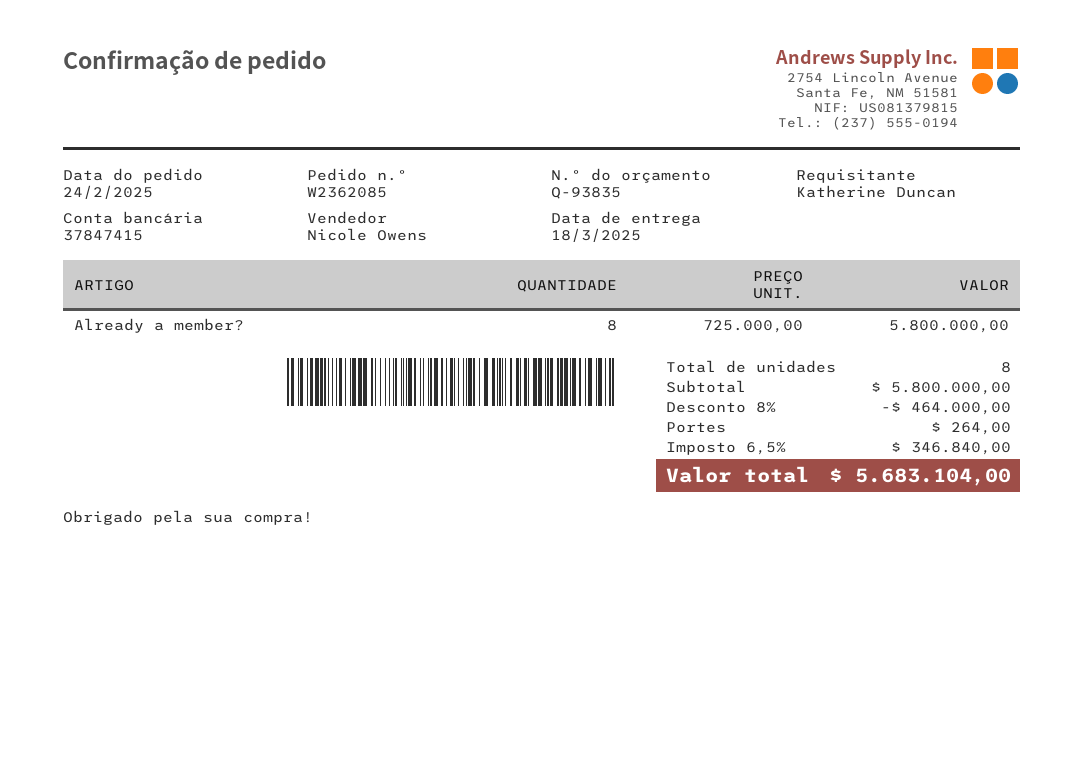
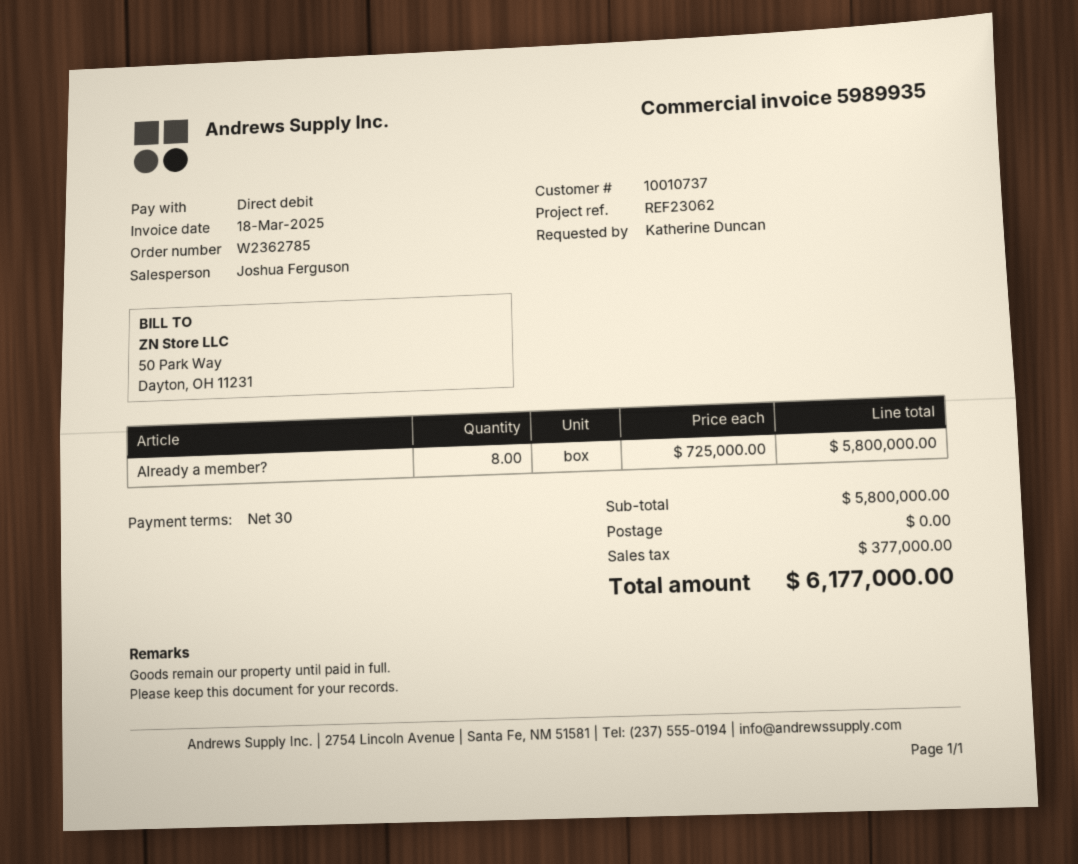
order number: W2362085 -> W2362785
sales rep: Nicole Owens -> Joshua Ferguson
discount: 8% = 464000.00 -> none
shipping: 264.00 -> 0.00
tax: 346840.00 -> 377000.00
total: 5683104.00 -> 6177000.00

